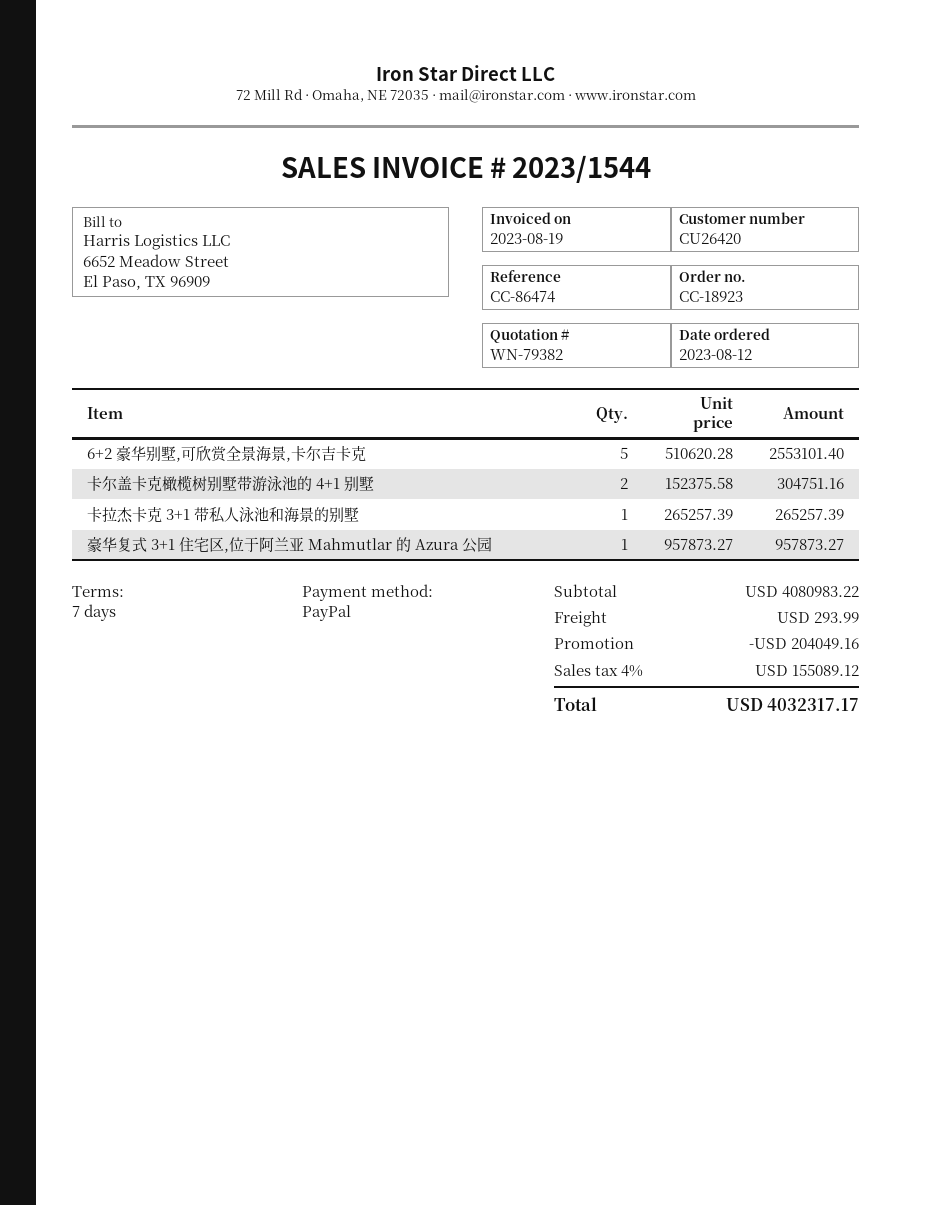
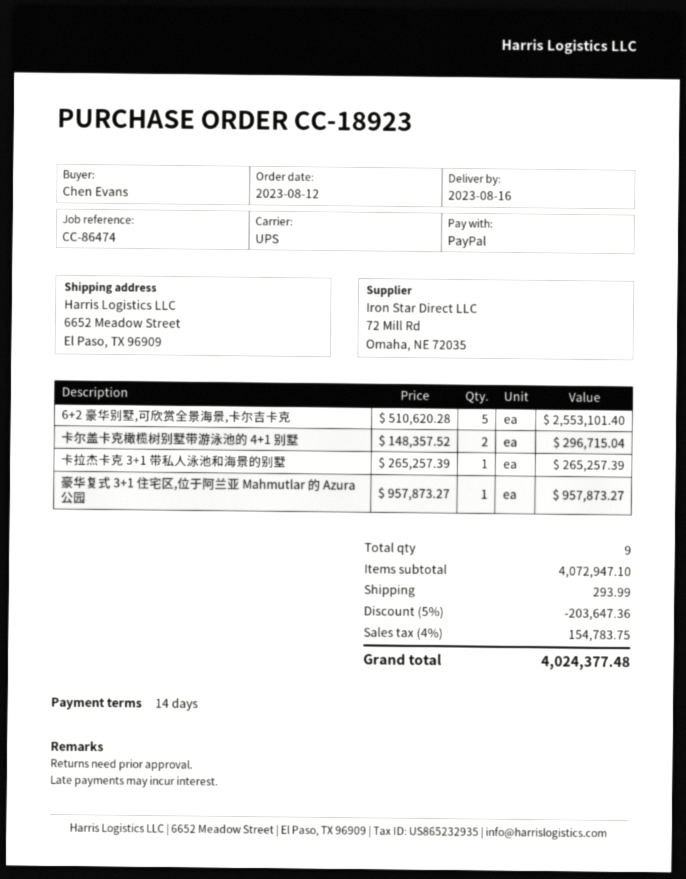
payment terms: 7 days -> 14 days
卡尔盖卡克橄榄树别墅带游泳池的 4+1 别墅: 2 x 152375.58 = 304751.16 -> 2 x 148357.52 = 296715.04
subtotal: 4080983.22 -> 4072947.10
discount: 204049.16 -> 203647.36
tax: 4% = 155089.12 -> 4% = 154783.75
total: 4032317.17 -> 4024377.48

